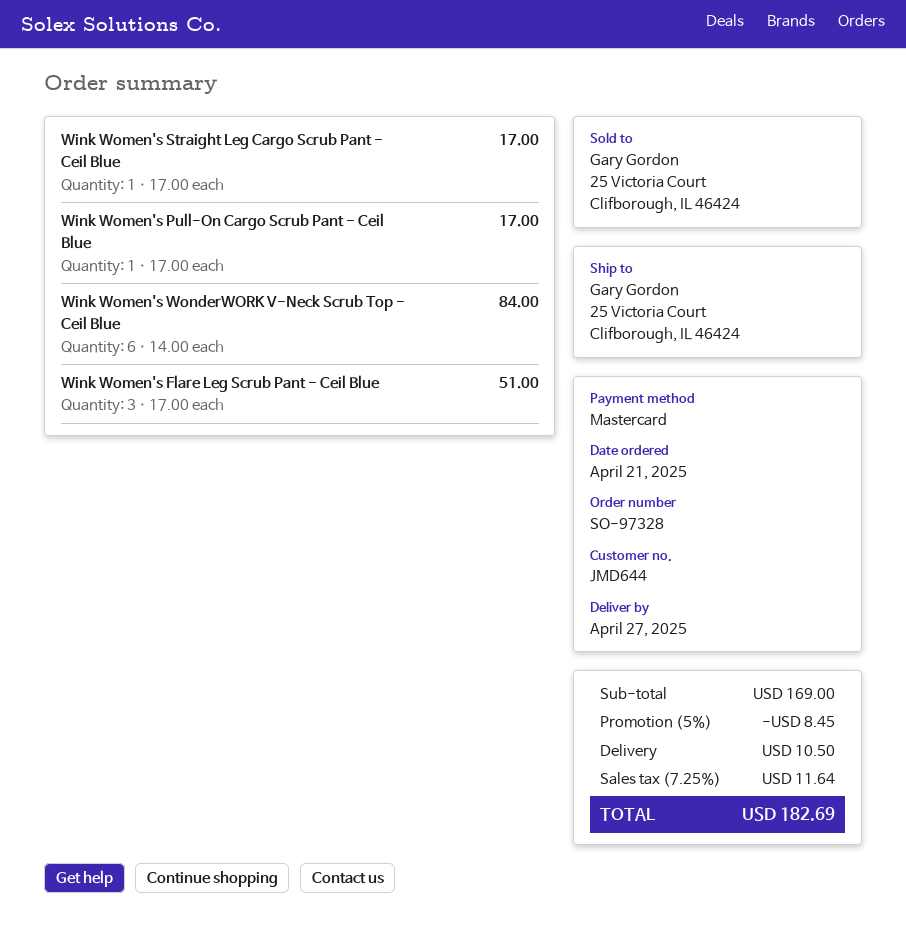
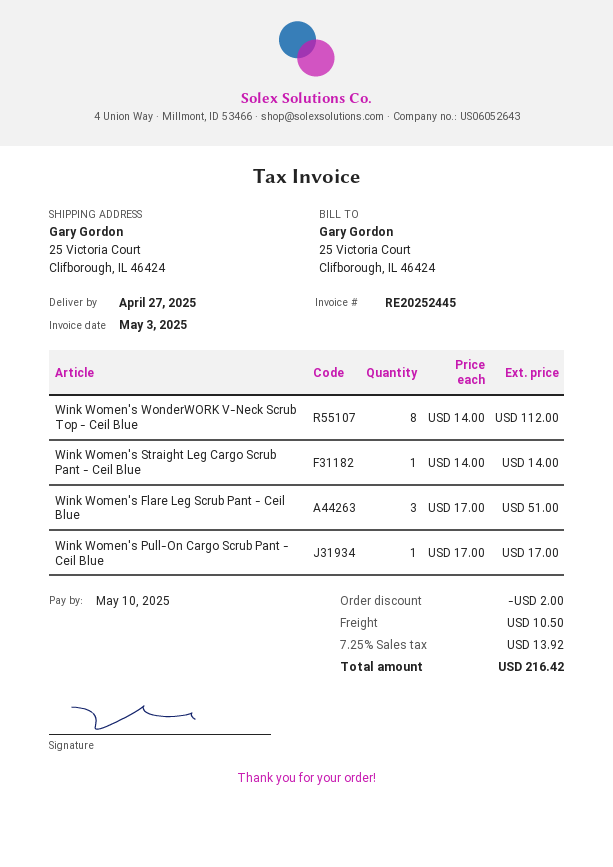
Wink Women's Straight Leg Cargo Scrub Pant - Ceil Blue: 1 x 17.00 = 17.00 -> 1 x 14.00 = 14.00
Wink Women's WonderWORK V-Neck Scrub Top - Ceil Blue: 6 x 14.00 = 84.00 -> 8 x 14.00 = 112.00
discount: 8.45 -> 2.00
tax: 7.25% = 11.64 -> 7.25% = 13.92
total: 182.69 -> 216.42

